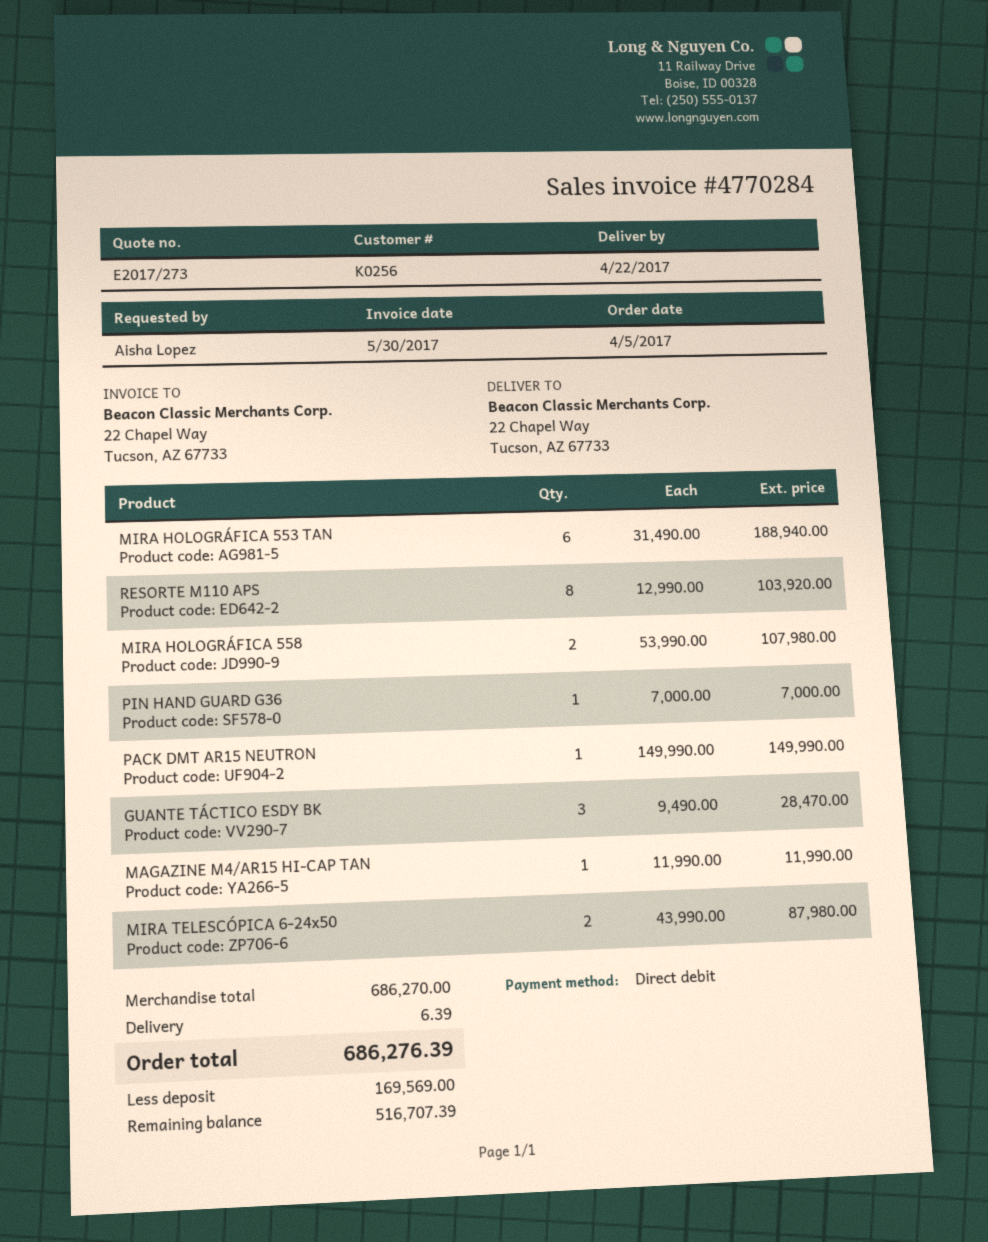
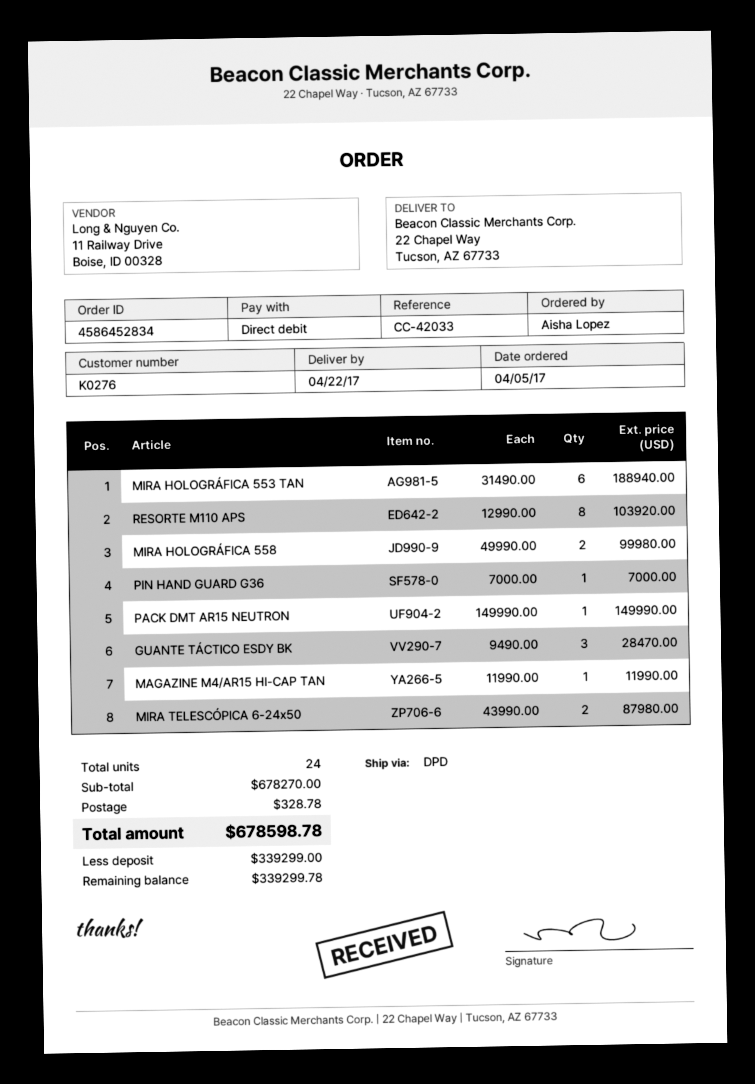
customer number: K0256 -> K0276
MIRA HOLOGRÁFICA 558: 2 x 53990.00 = 107980.00 -> 2 x 49990.00 = 99980.00
subtotal: 686270.00 -> 678270.00
shipping: 6.39 -> 328.78
total: 686276.39 -> 678598.78
deposit: 169569.00 -> 339299.00
balance: 516707.39 -> 339299.78

